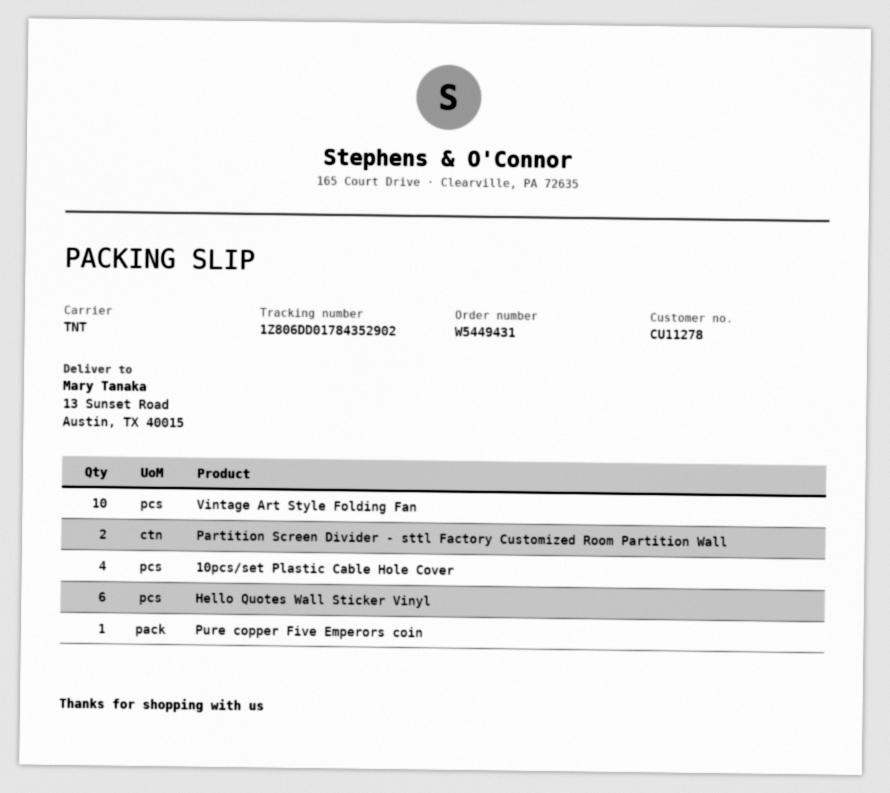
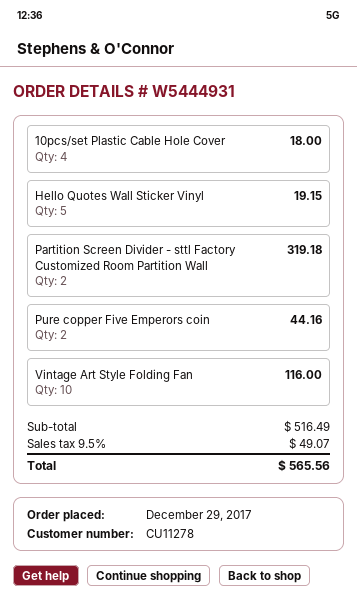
order number: W5449431 -> W5444931
Hello Quotes Wall Sticker Vinyl: 6 -> 5
Pure copper Five Emperors coin: 1 -> 2

